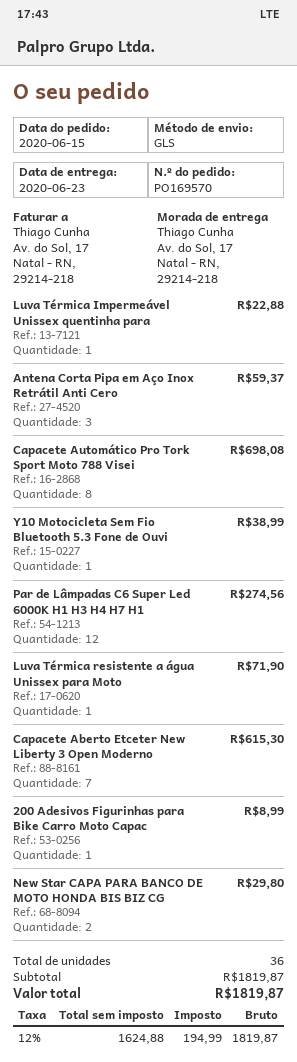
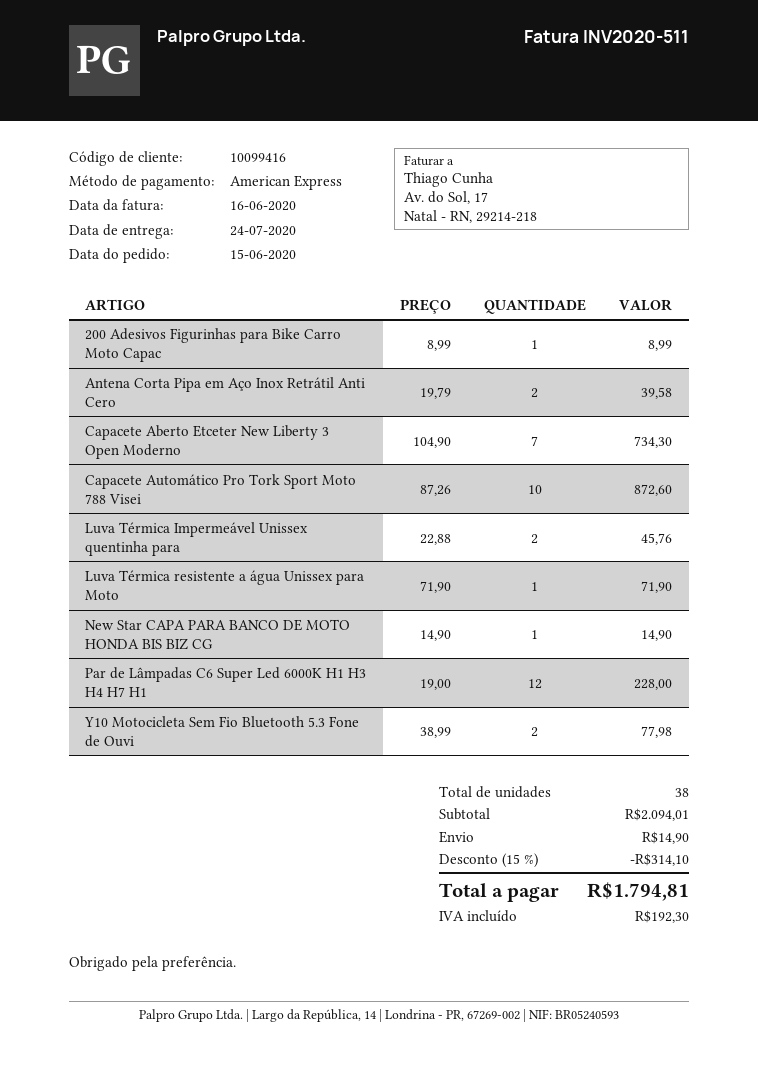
delivery date: 2020-06-23 -> 2020-07-24
Luva Térmica Impermeável Unissex quentinha para: 1 for 22.88 -> 2 for 45.76
Antena Corta Pipa em Aço Inox Retrátil Anti Cero: 3 for 59.37 -> 2 for 39.58
Capacete Automático Pro Tork Sport Moto 788 Visei: 8 for 698.08 -> 10 for 872.60
Y10 Motocicleta Sem Fio Bluetooth 5.3 Fone de Ouvi: 1 for 38.99 -> 2 for 77.98
Par de Lâmpadas C6 Super Led 6000K H1 H3 H4 H7 H1: 12 for 274.56 -> 12 for 228.00
Capacete Aberto Etceter New Liberty 3 Open Moderno: 7 for 615.30 -> 7 for 734.30
New Star CAPA PARA BANCO DE MOTO HONDA BIS BIZ CG: 2 for 29.80 -> 1 for 14.90
total quantity: 36 -> 38
subtotal: 1819.87 -> 2094.01
discount: none -> 15% = 314.10
shipping: none -> 14.90
tax: 194.99 -> 192.30
total: 1819.87 -> 1794.81

